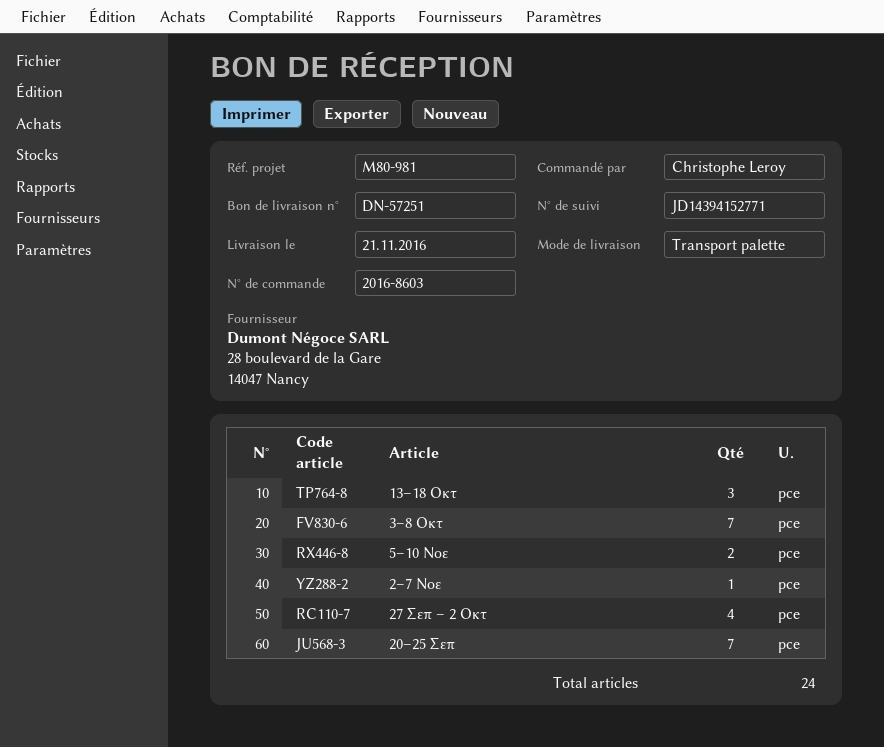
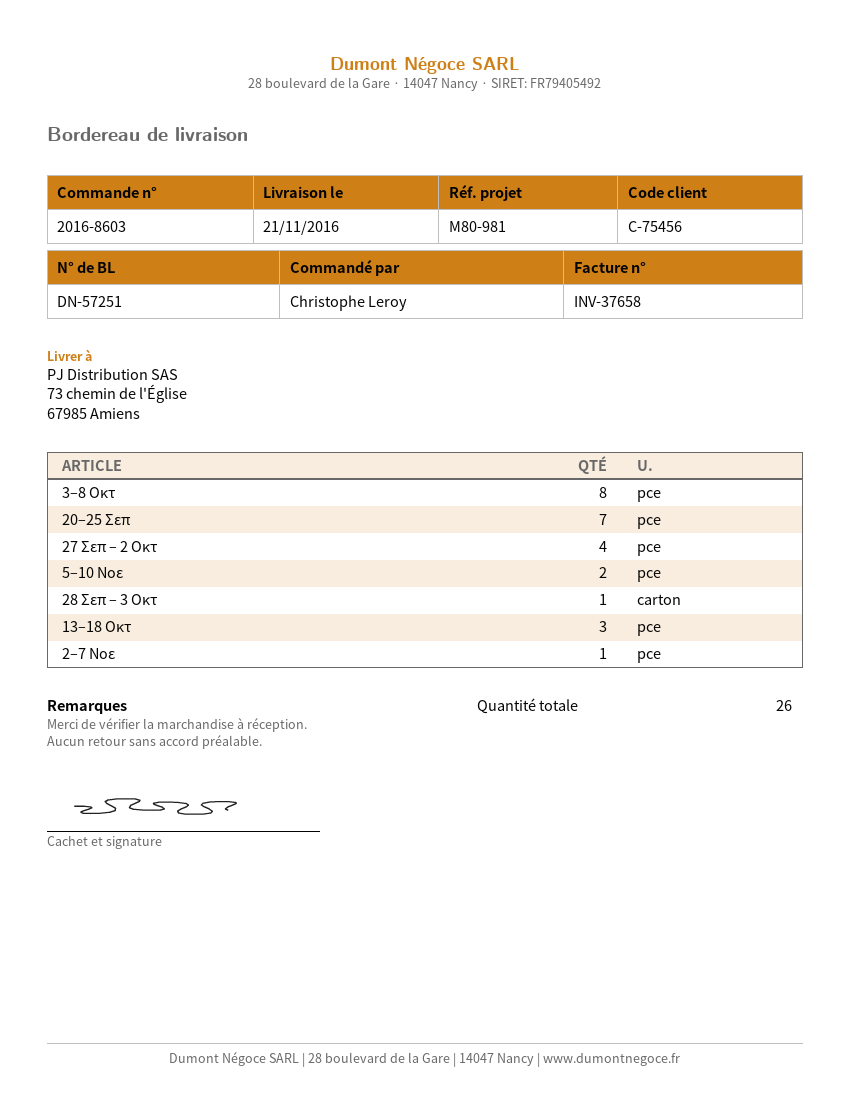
3–8 Οκτ: 7 -> 8
28 Σεπ – 3 Οκτ: none -> 1
total quantity: 24 -> 26

